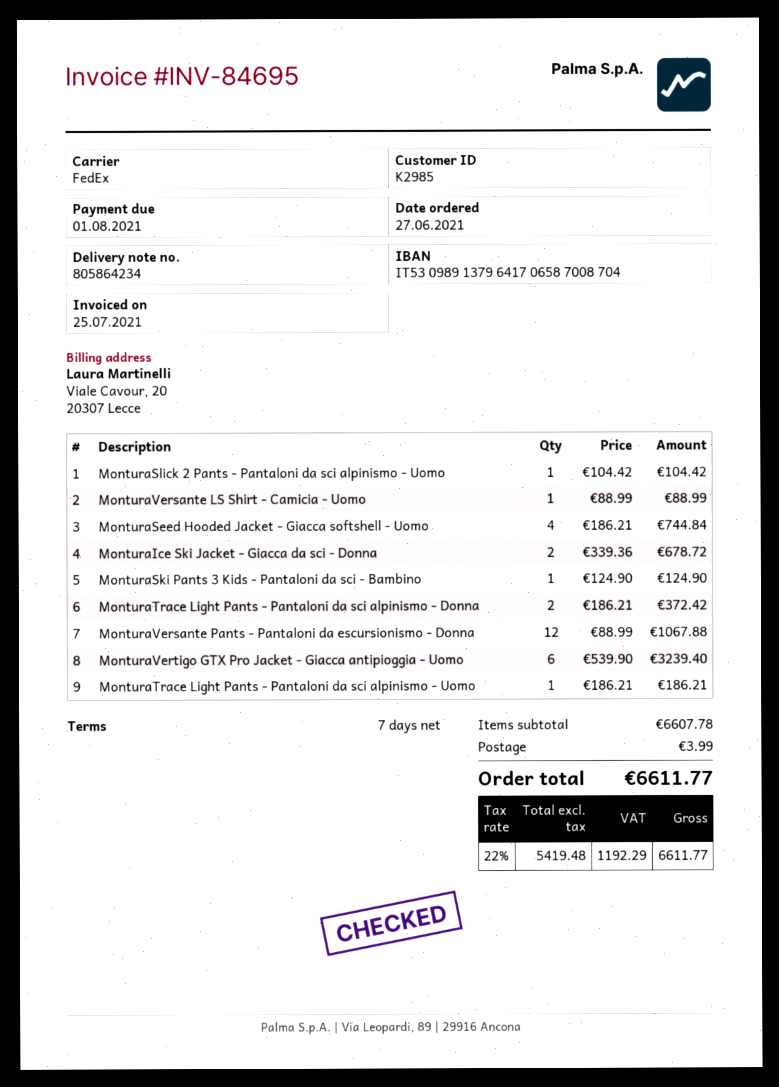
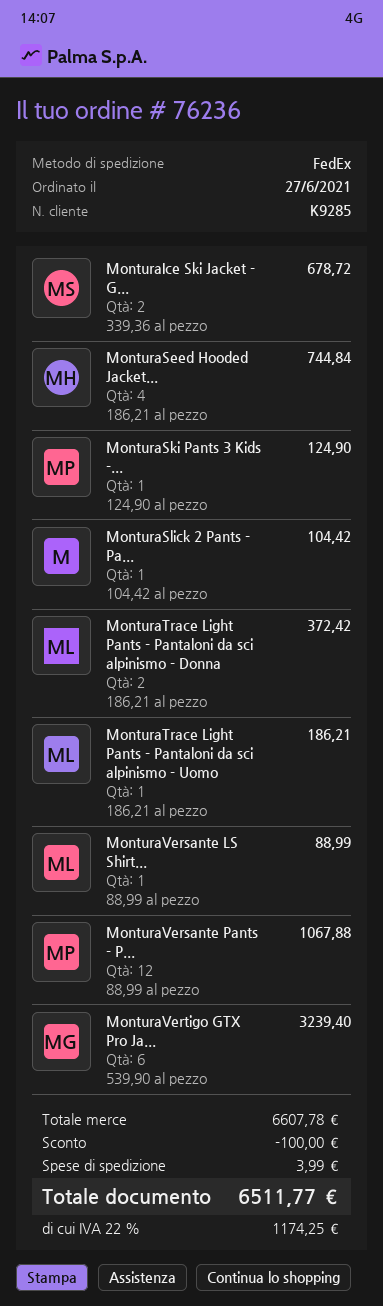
customer number: K2985 -> K9285
discount: none -> 100.00
tax: 22% = 1192.29 -> 22% = 1174.25
total: 6611.77 -> 6511.77

